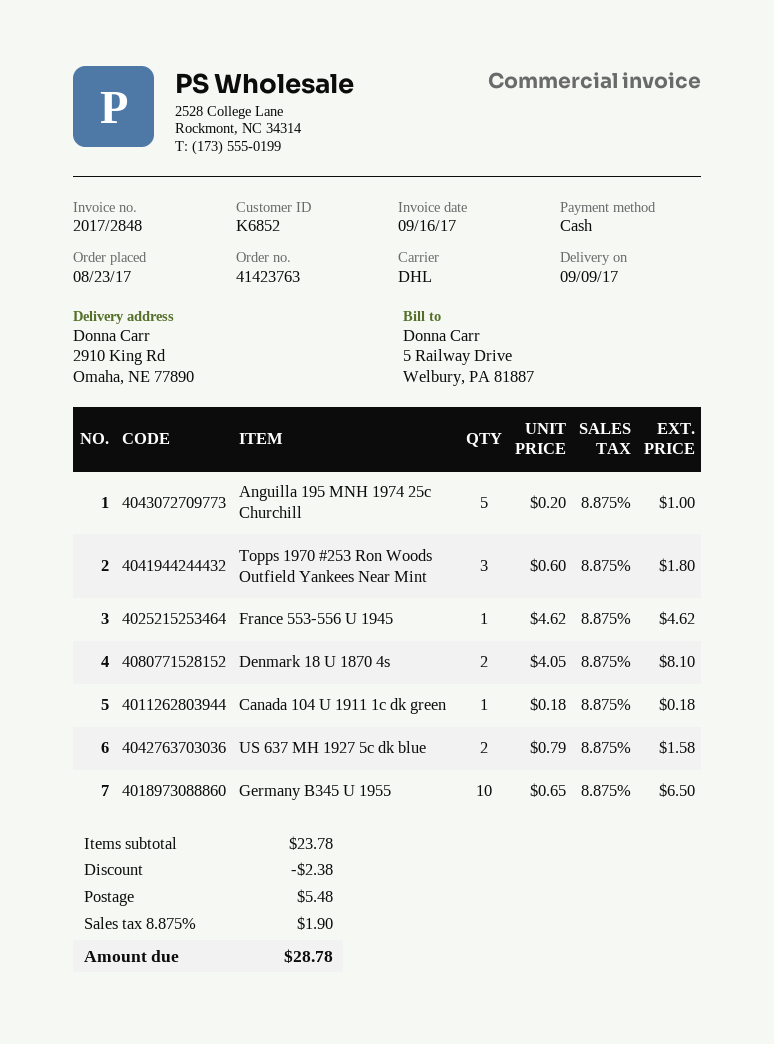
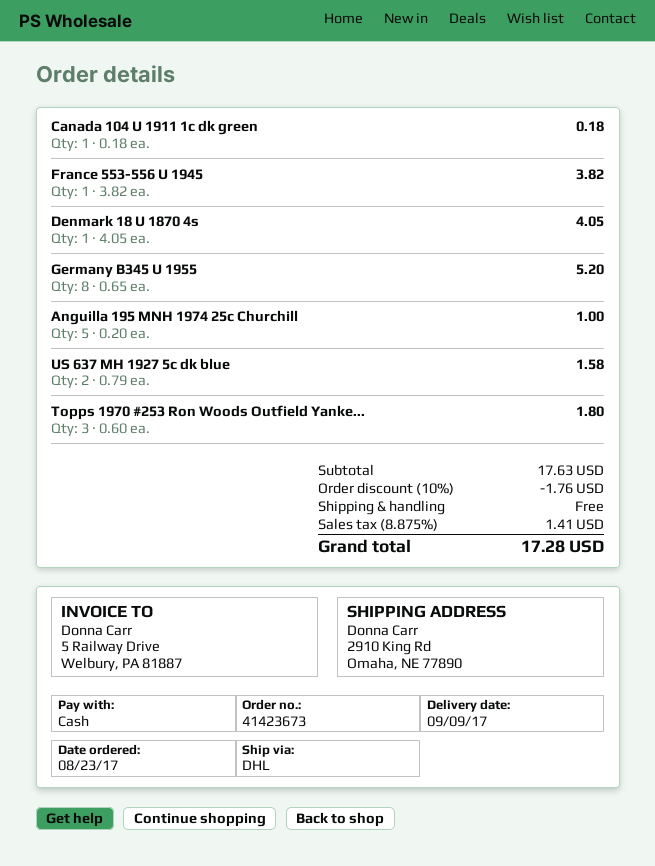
order number: 41423763 -> 41423673
France 553-556 U 1945: 1 x 4.62 = 4.62 -> 1 x 3.82 = 3.82
Denmark 18 U 1870 4s: 2 x 4.05 = 8.10 -> 1 x 4.05 = 4.05
Germany B345 U 1955: 10 x 0.65 = 6.50 -> 8 x 0.65 = 5.20
subtotal: 23.78 -> 17.63
discount: 2.38 -> 1.76
shipping: 5.48 -> 0.00
tax: 8.875% = 1.90 -> 8.875% = 1.41
total: 28.78 -> 17.28

